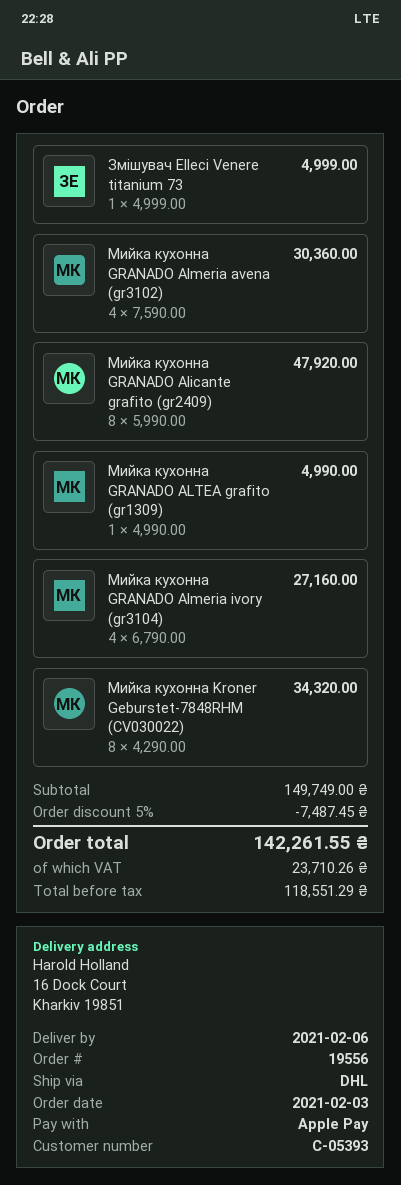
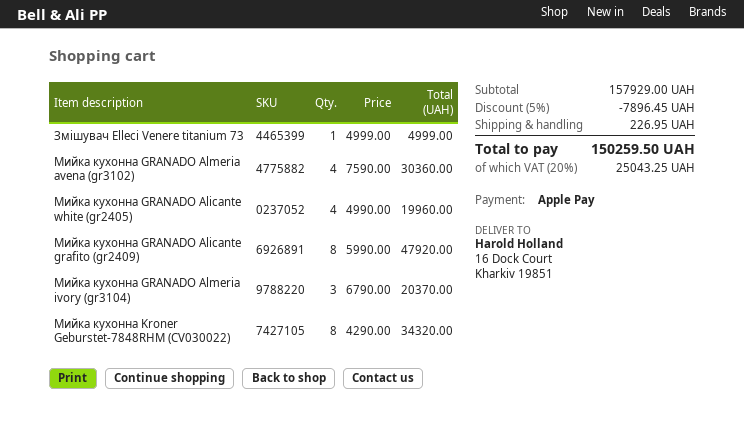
Мийка кухонна GRANADO ALTEA grafito (gr1309): 1 x 4990.00 = 4990.00 -> none
Мийка кухонна GRANADO Almeria ivory (gr3104): 4 x 6790.00 = 27160.00 -> 3 x 6790.00 = 20370.00
Мийка кухонна GRANADO Alicante white (gr2405): none -> 4 x 4990.00 = 19960.00
subtotal: 149749.00 -> 157929.00
discount: 5% = 7487.45 -> 5% = 7896.45
shipping: none -> 226.95
tax: 23710.26 -> 25043.25
total: 142261.55 -> 150259.50

